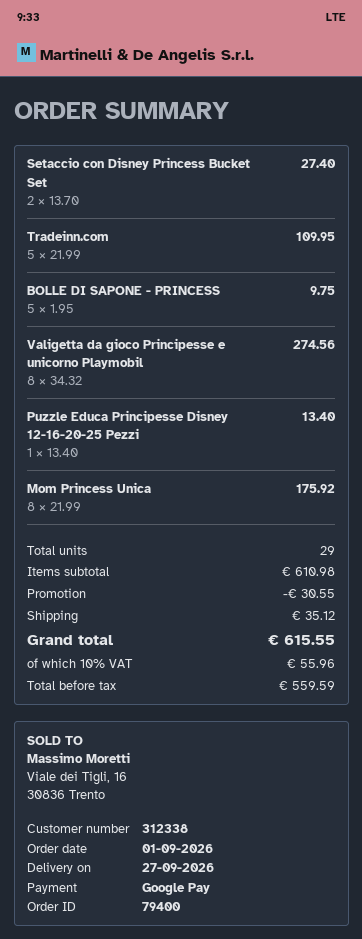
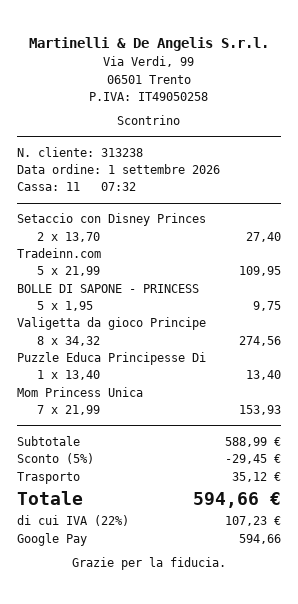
customer number: 312338 -> 313238
Mom Princess Unica: 8 x 21.99 = 175.92 -> 7 x 21.99 = 153.93
subtotal: 610.98 -> 588.99
discount: 30.55 -> 29.45
tax: 10% = 55.96 -> 22% = 107.23
total: 615.55 -> 594.66

